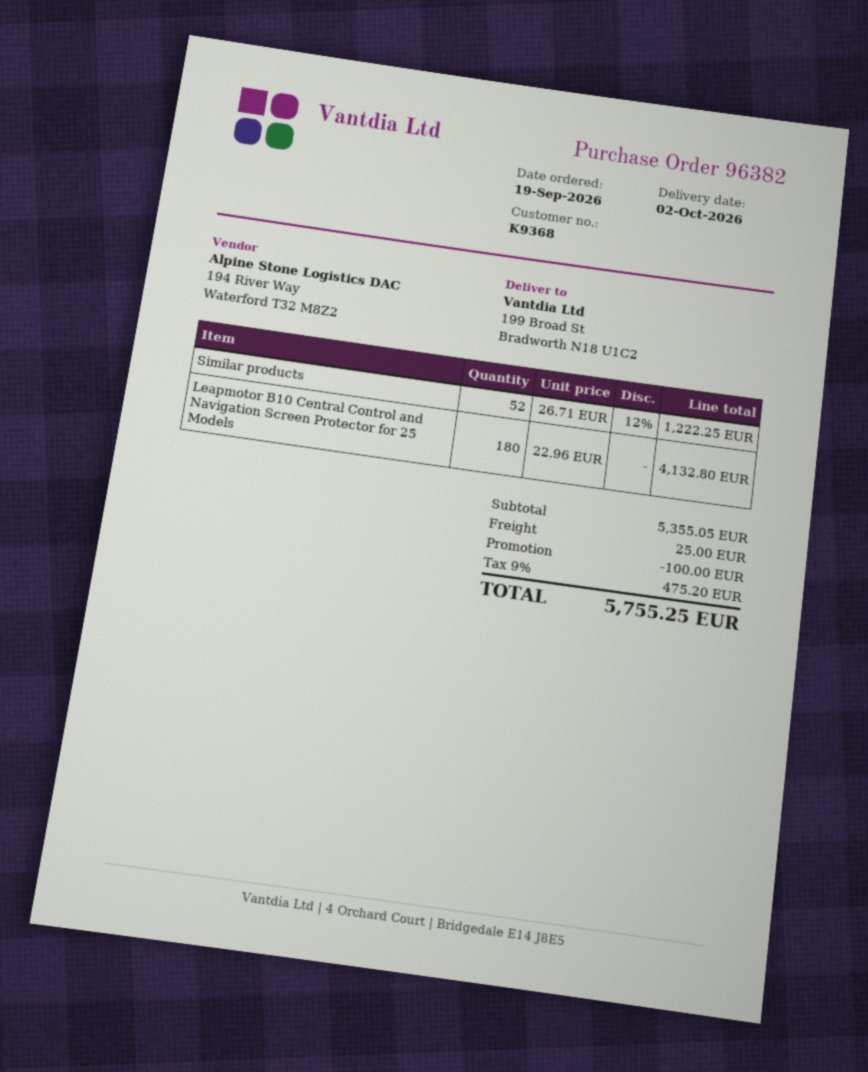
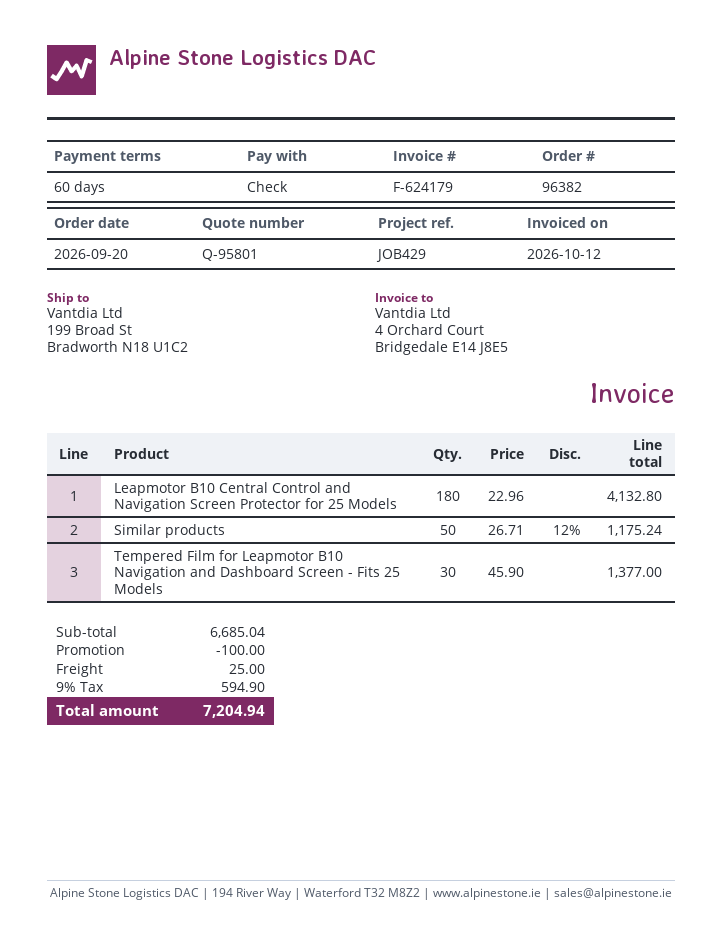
order date: 2026-09-19 -> 2026-09-20
Similar products: 52 x 26.71 - 12% = 1222.25 -> 50 x 26.71 - 12% = 1175.24
Tempered Film for Leapmotor B10 Navigation and Dashboard Screen - Fits 25 Models: none -> 30 x 45.90 = 1377.00
subtotal: 5355.05 -> 6685.04
tax: 9% = 475.20 -> 9% = 594.90
total: 5755.25 -> 7204.94

